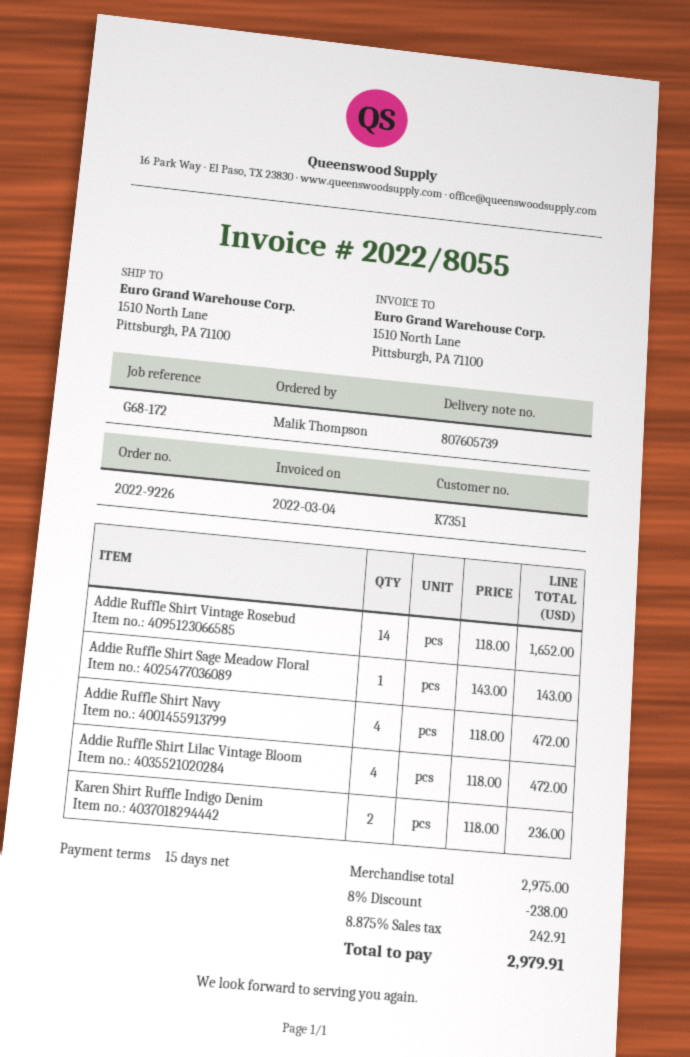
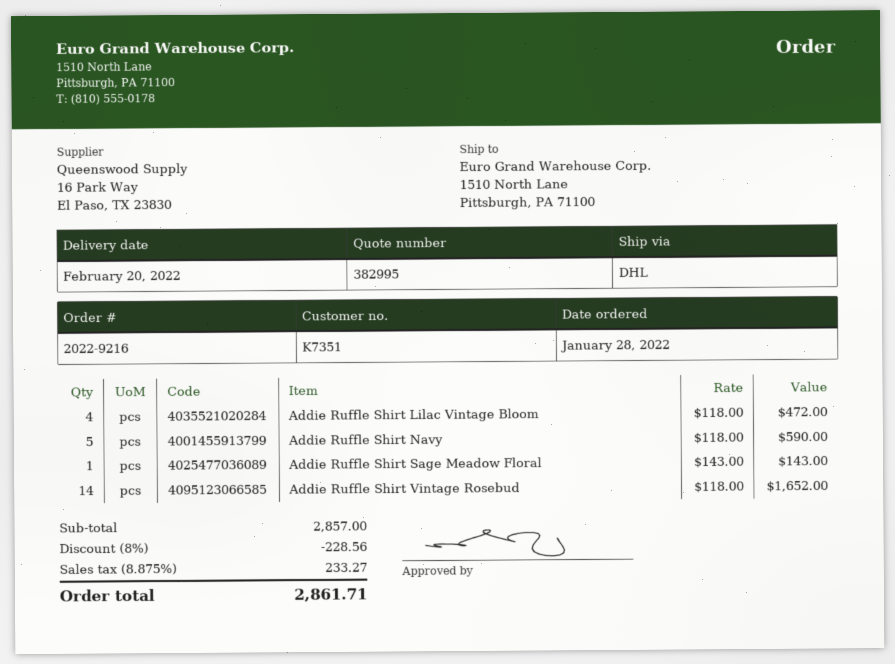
order number: 2022-9226 -> 2022-9216
Addie Ruffle Shirt Navy: 4 x 118.00 = 472.00 -> 5 x 118.00 = 590.00
Karen Shirt Ruffle Indigo Denim: 2 x 118.00 = 236.00 -> none
subtotal: 2975.00 -> 2857.00
discount: 8% = 238.00 -> 8% = 228.56
tax: 8.875% = 242.91 -> 8.875% = 233.27
total: 2979.91 -> 2861.71

